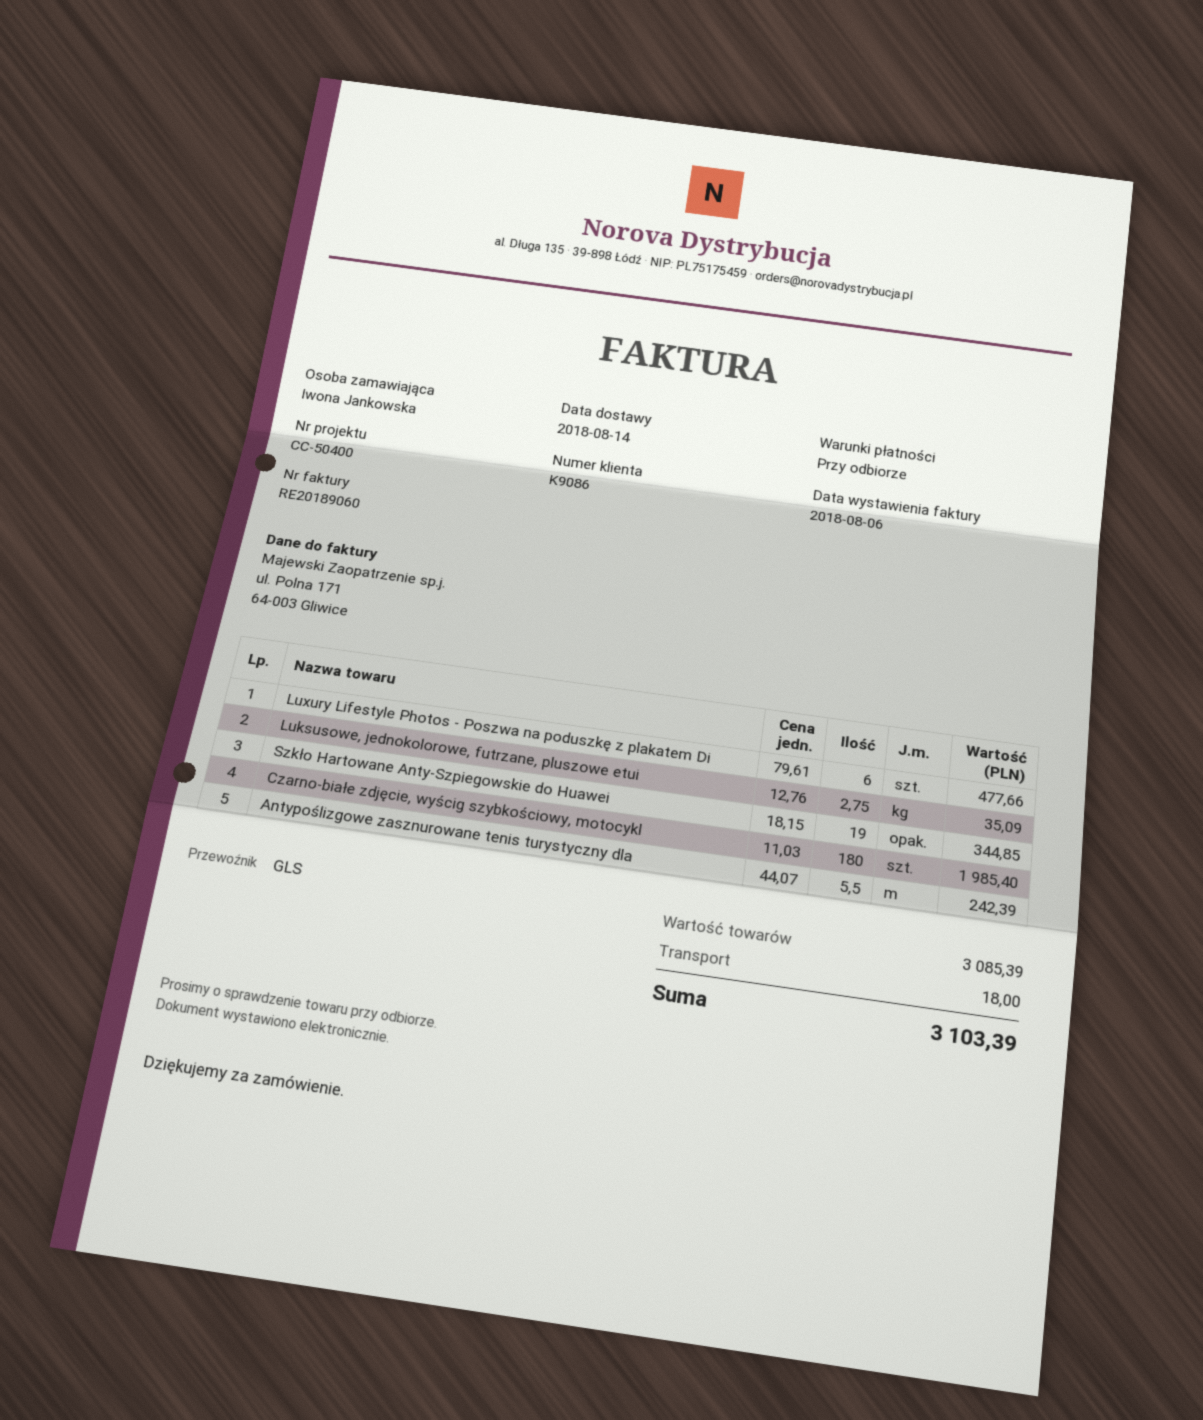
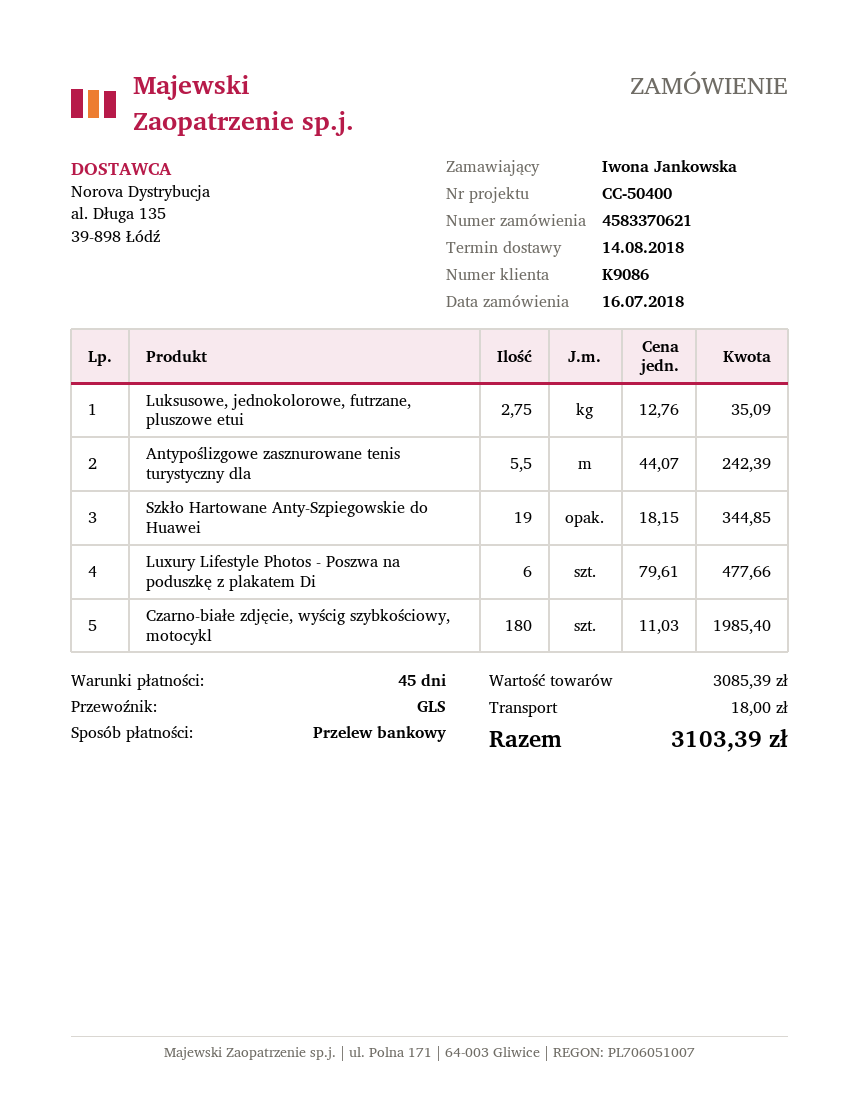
payment terms: on receipt -> 45 days

